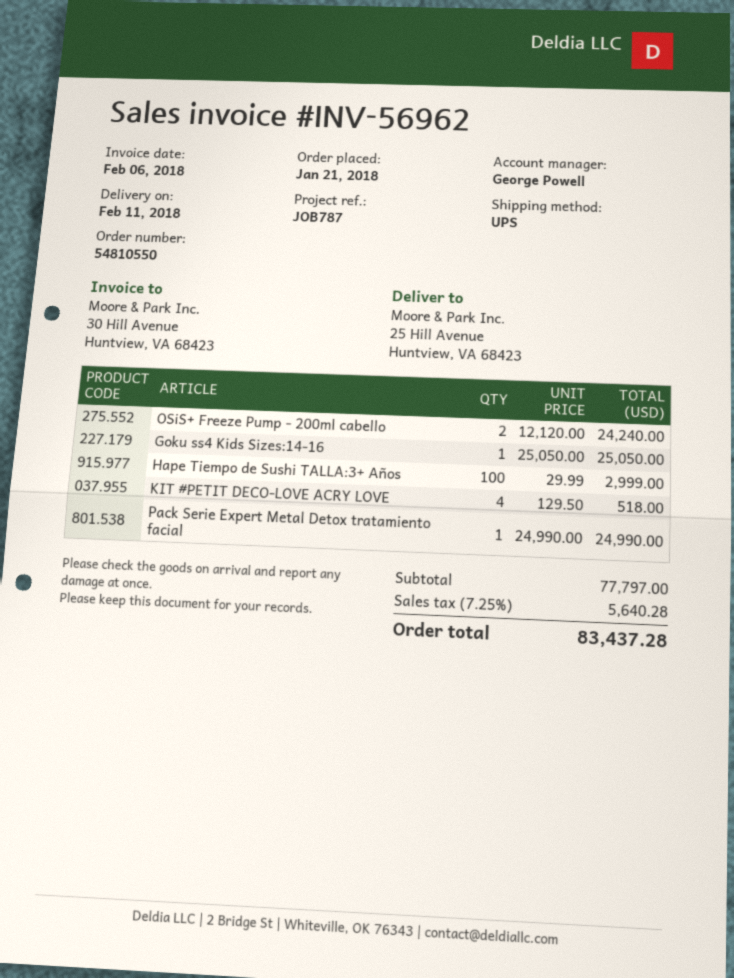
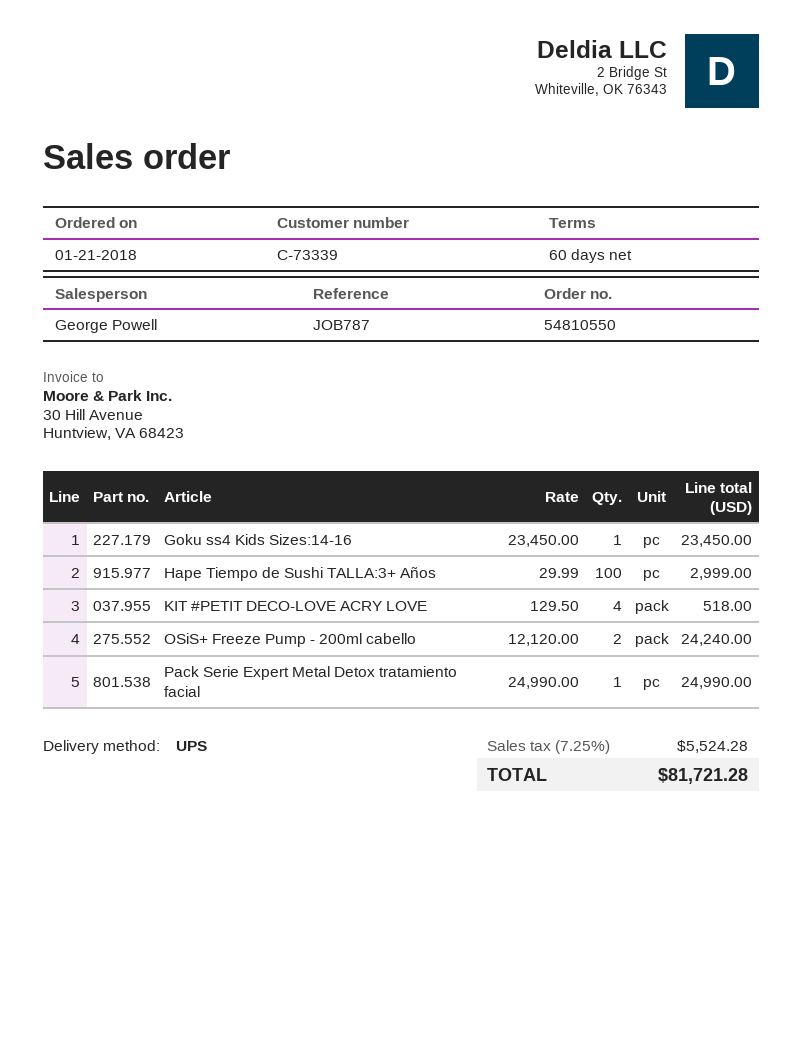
Goku ss4 Kids Sizes:14-16: 1 x 25050.00 = 25050.00 -> 1 x 23450.00 = 23450.00
tax: 7.25% = 5640.28 -> 7.25% = 5524.28
total: 83437.28 -> 81721.28

